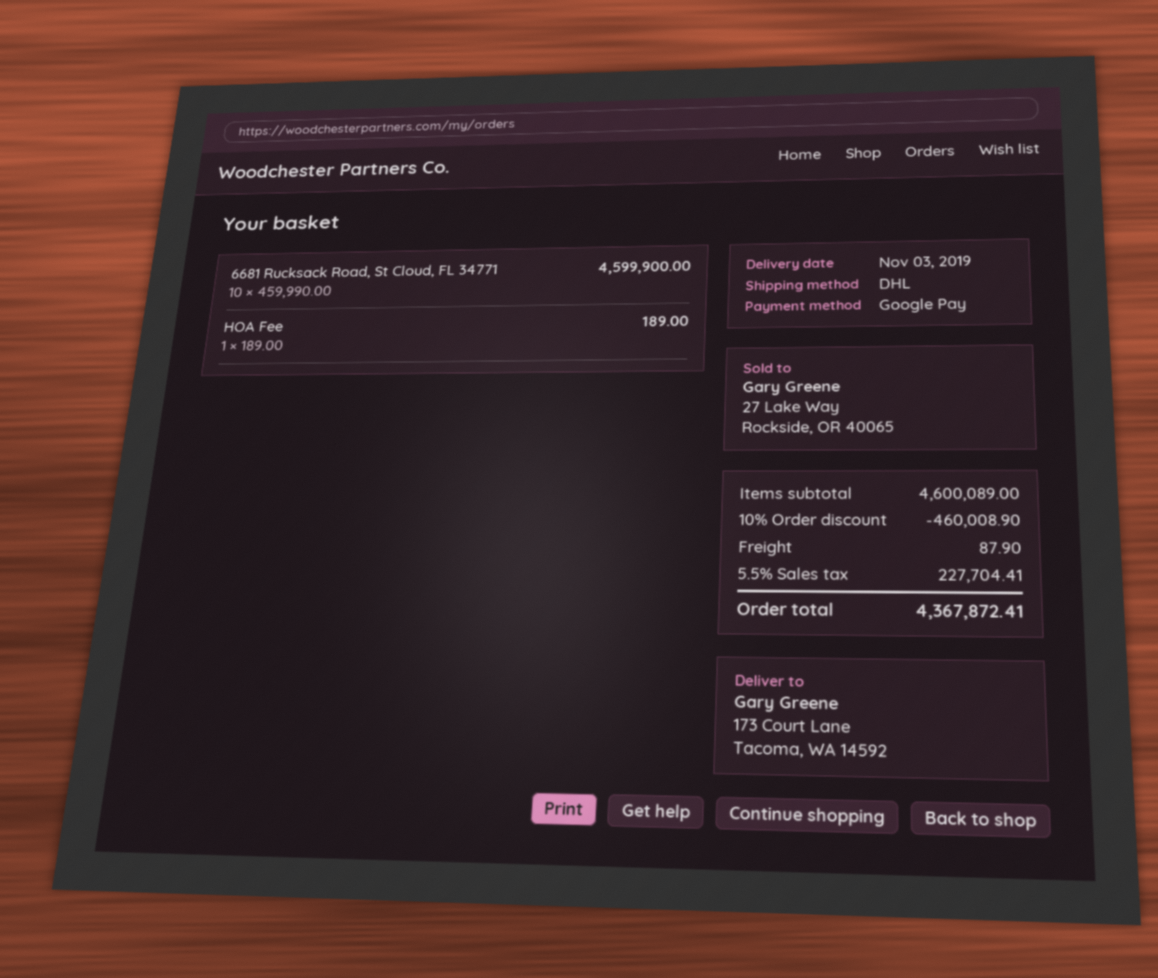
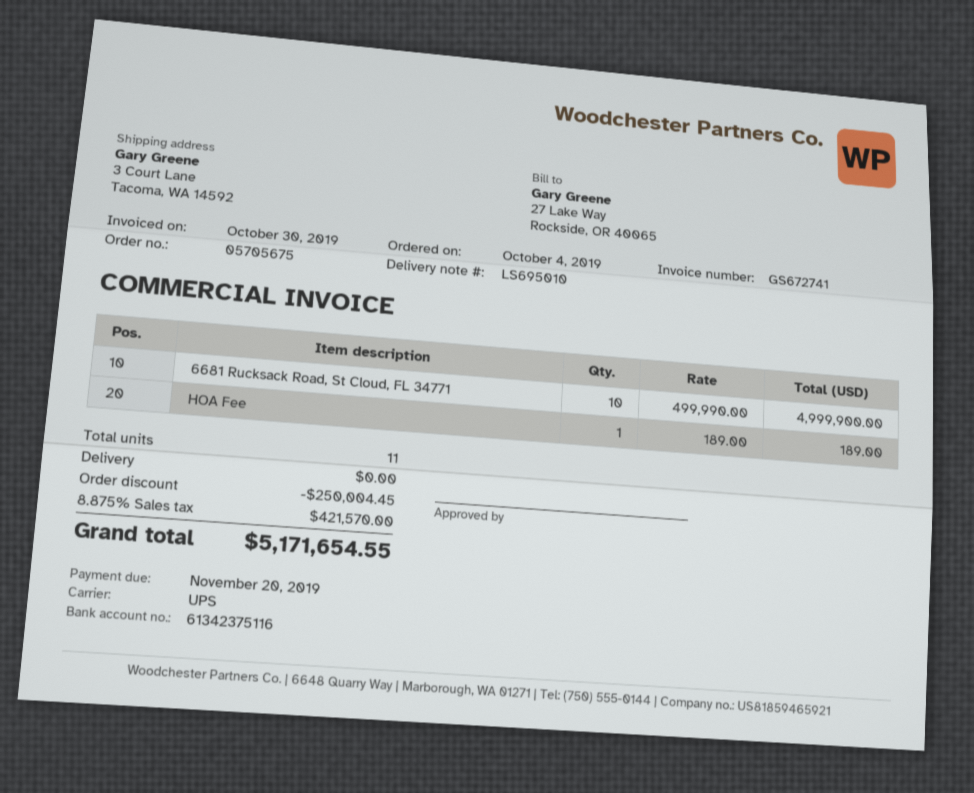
shipping method: DHL -> UPS
ship to: 173 Court Lane, Tacoma, WA 14592 -> 3 Court Lane, Tacoma, WA 14592
6681 Rucksack Road, St Cloud, FL 34771: 10 x 459990.00 = 4599900.00 -> 10 x 499990.00 = 4999900.00
discount: 460008.90 -> 250004.45
shipping: 87.90 -> 0.00
tax: 5.5% = 227704.41 -> 8.875% = 421570.00
total: 4367872.41 -> 5171654.55

